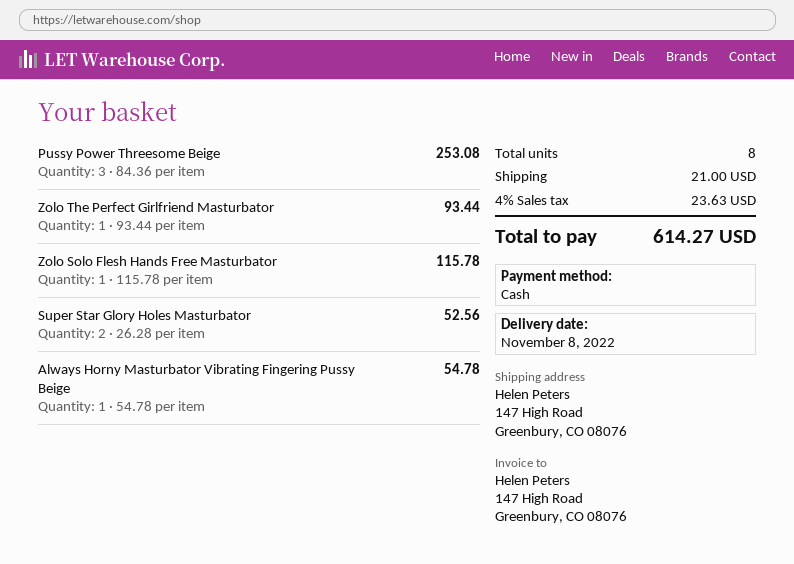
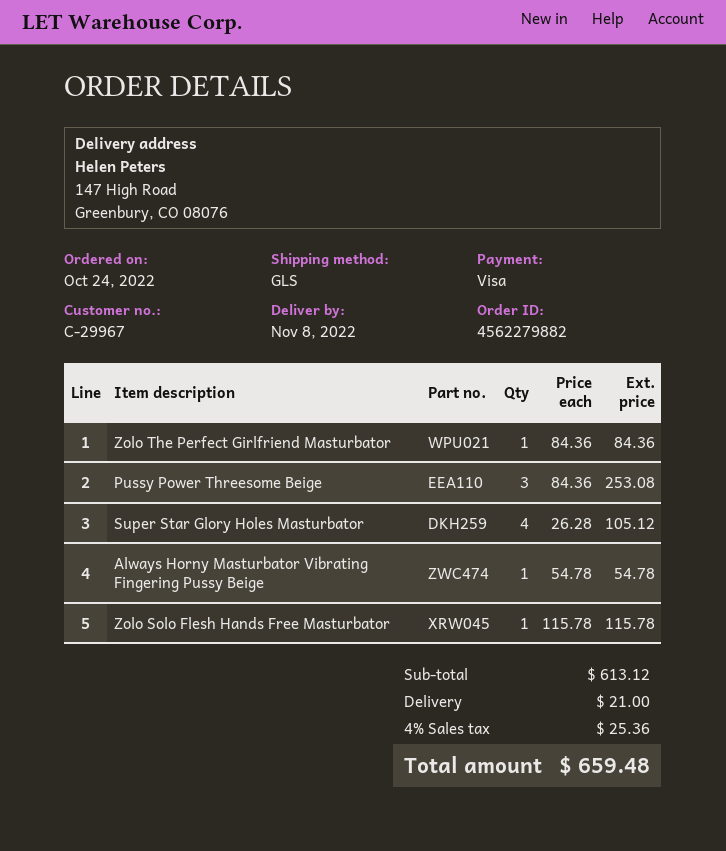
payment method: cash -> Visa
Zolo The Perfect Girlfriend Masturbator: 1 x 93.44 = 93.44 -> 1 x 84.36 = 84.36
Super Star Glory Holes Masturbator: 2 x 26.28 = 52.56 -> 4 x 26.28 = 105.12
tax: 4% = 23.63 -> 4% = 25.36
total: 614.27 -> 659.48

